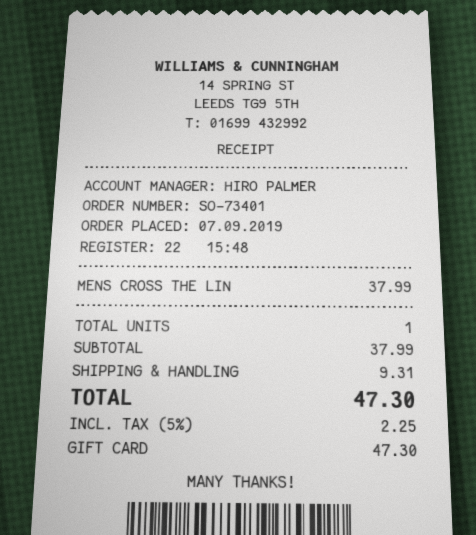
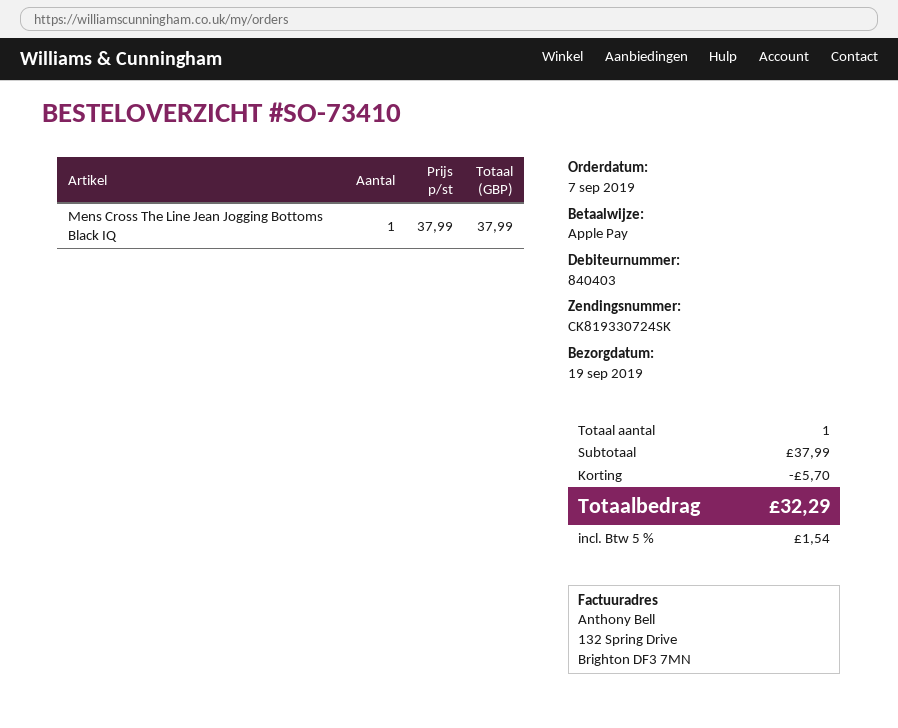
order number: SO-73401 -> SO-73410
payment method: gift card -> Apple Pay
discount: none -> 5.70
shipping: 9.31 -> none
tax: 5% = 2.25 -> 5% = 1.54
total: 47.30 -> 32.29

